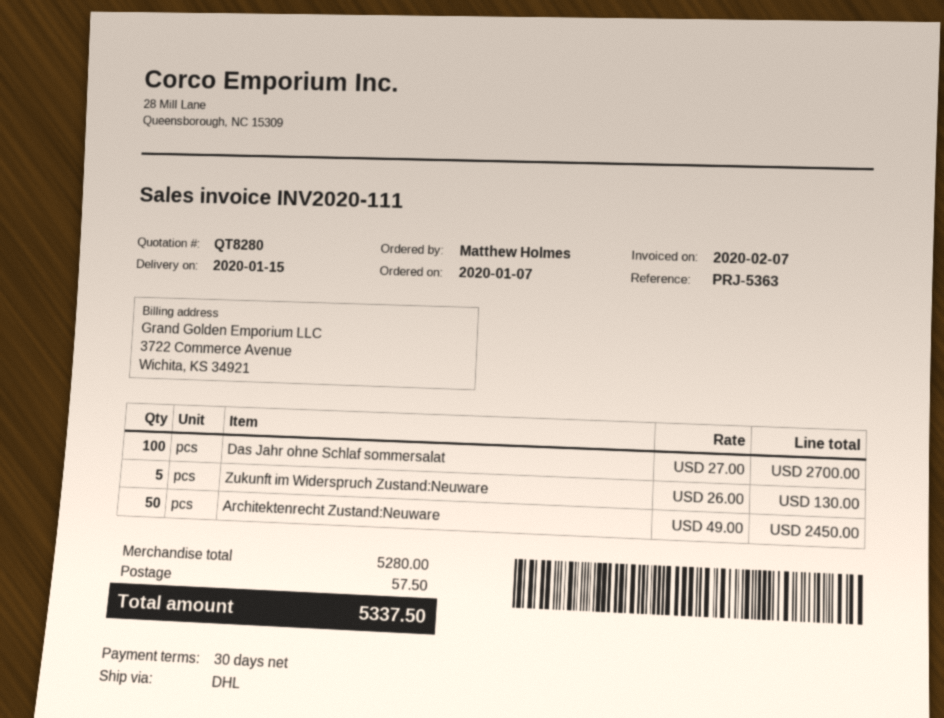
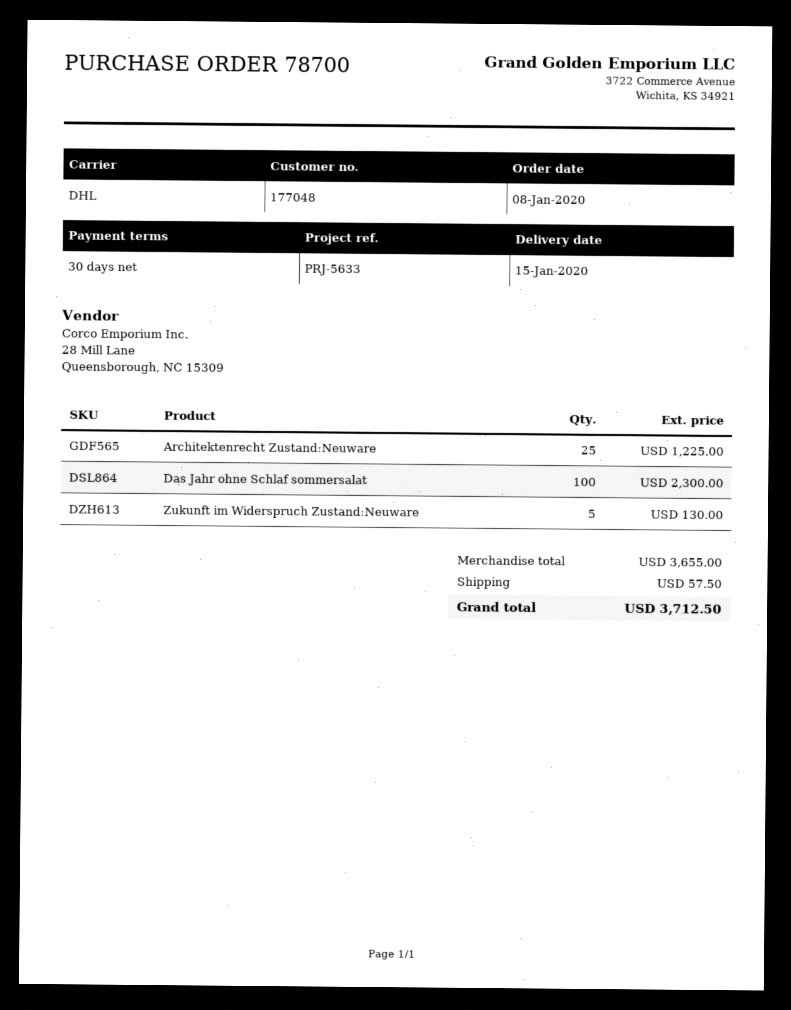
order date: 2020-01-07 -> 2020-01-08
reference: PRJ-5363 -> PRJ-5633
Das Jahr ohne Schlaf sommersalat: 100 for 2700.00 -> 100 for 2300.00
Architektenrecht Zustand:Neuware: 50 for 2450.00 -> 25 for 1225.00
subtotal: 5280.00 -> 3655.00
total: 5337.50 -> 3712.50

